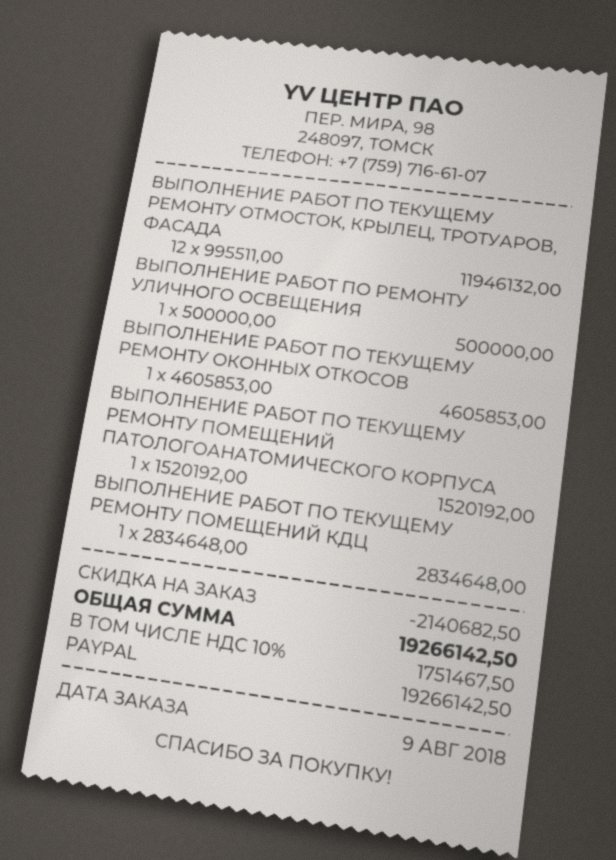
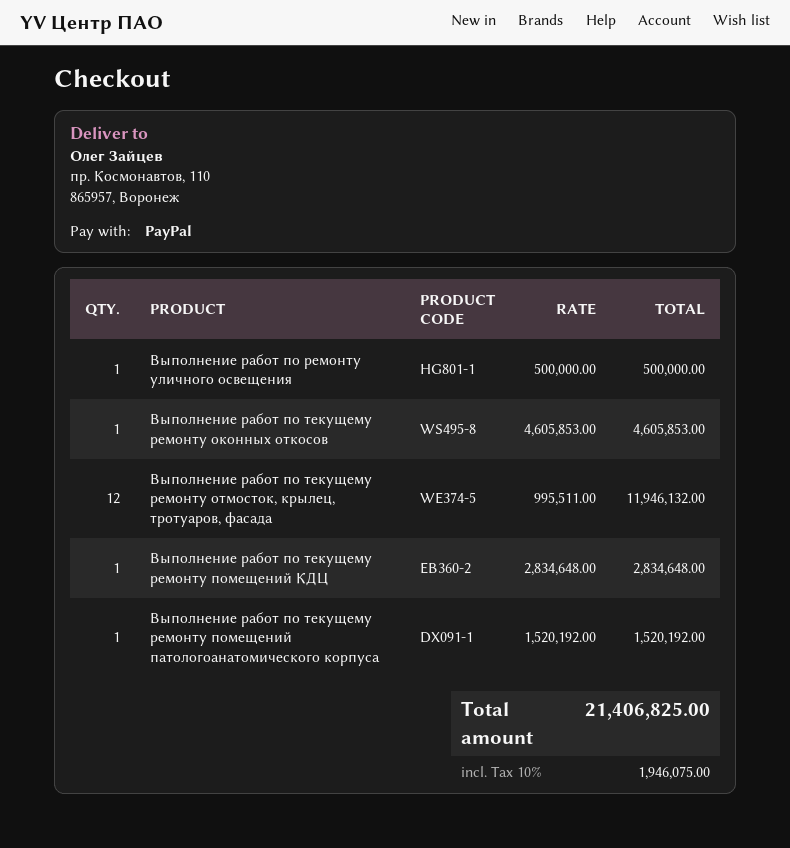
discount: 2140682.50 -> none
tax: 10% = 1751467.50 -> 10% = 1946075.00
total: 19266142.50 -> 21406825.00

